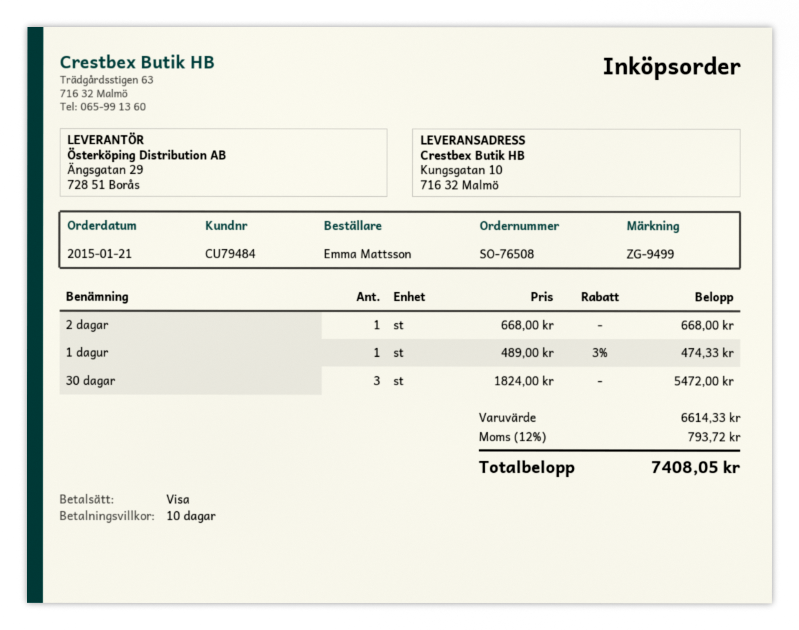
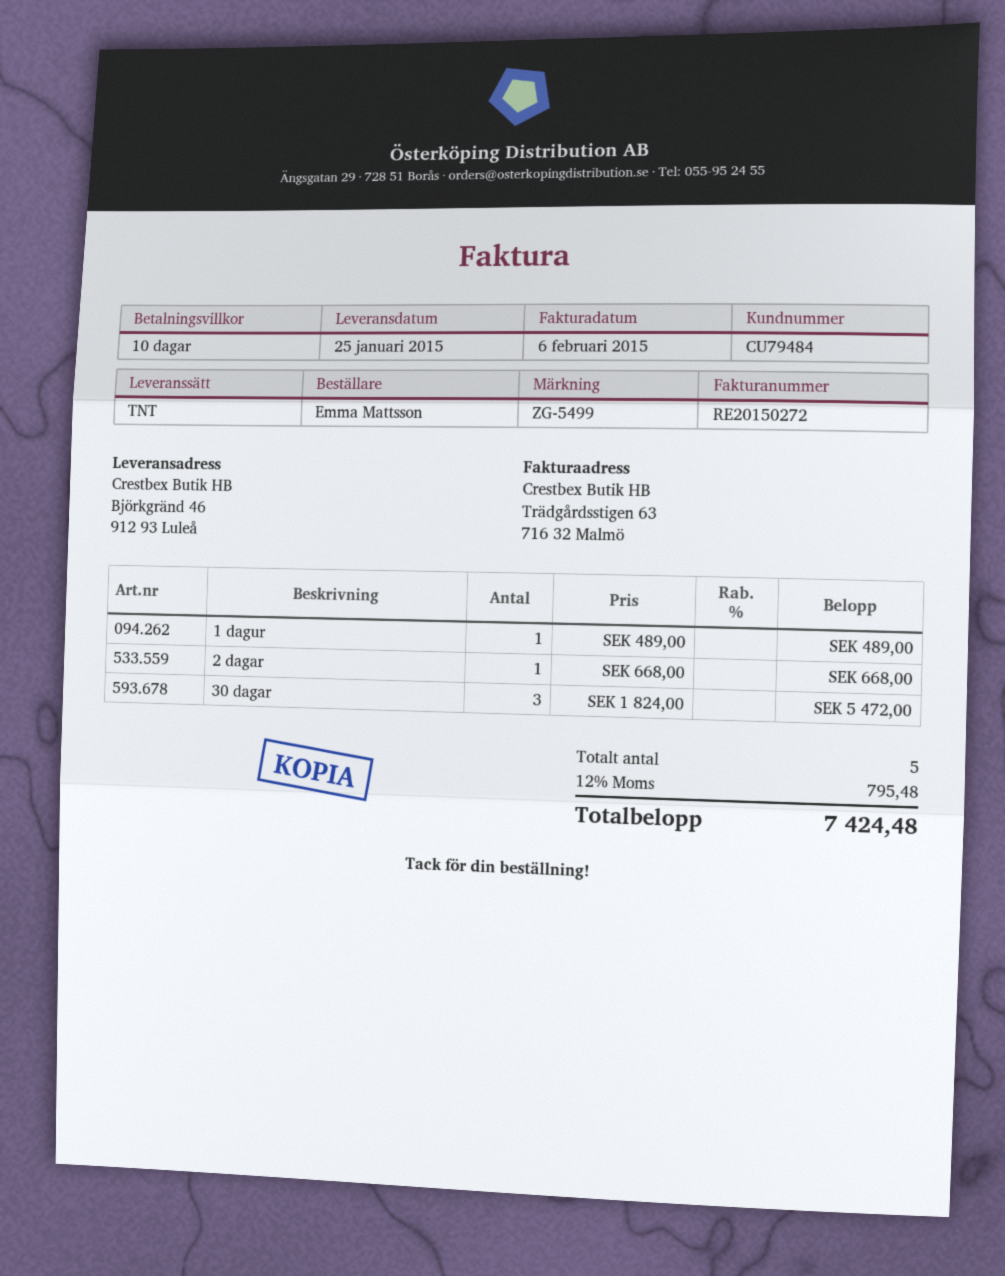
reference: ZG-9499 -> ZG-5499
ship to: Kungsgatan 10, 716 32 Malmö -> Björkgränd 46, 912 93 Luleå
1 dagur: 1 x 489.00 - 3% = 474.33 -> 1 x 489.00 = 489.00
tax: 12% = 793.72 -> 12% = 795.48
total: 7408.05 -> 7424.48

